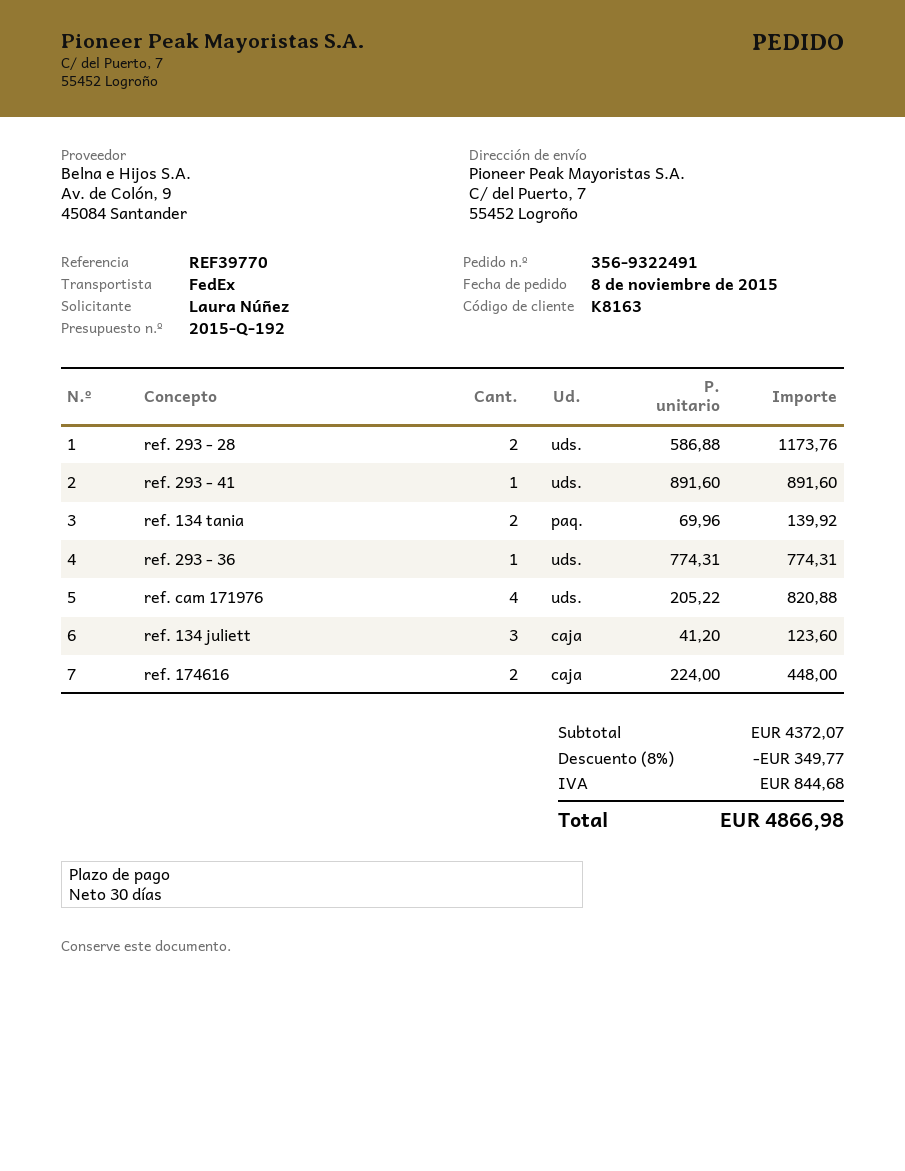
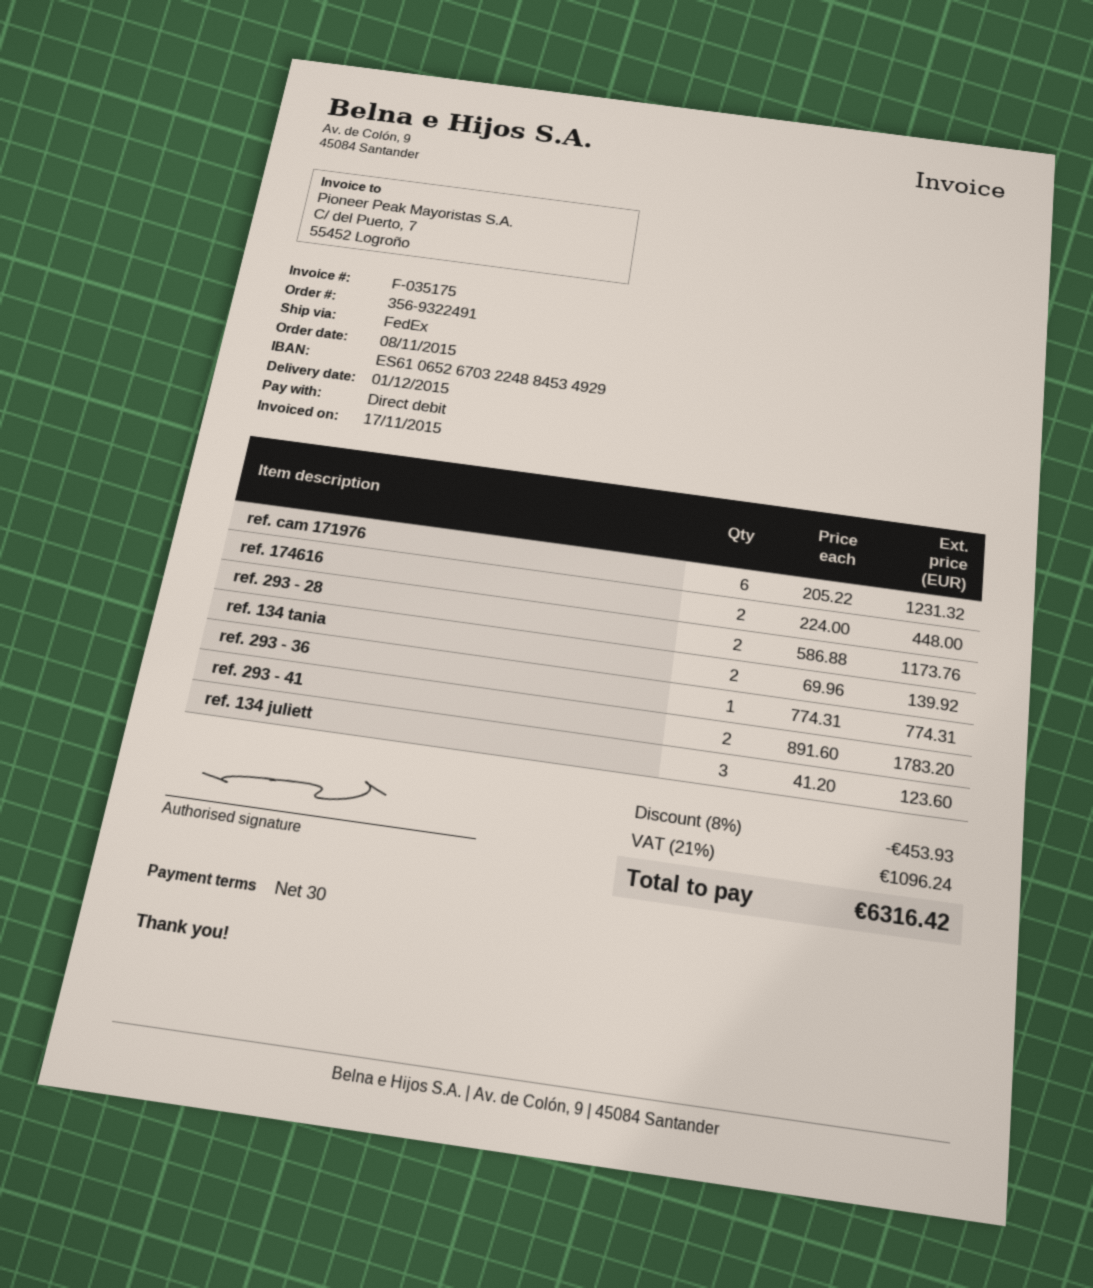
ref. 293 - 41: 1 x 891.60 = 891.60 -> 2 x 891.60 = 1783.20
ref. cam 171976: 4 x 205.22 = 820.88 -> 6 x 205.22 = 1231.32
discount: 8% = 349.77 -> 8% = 453.93
tax: 844.68 -> 1096.24
total: 4866.98 -> 6316.42

